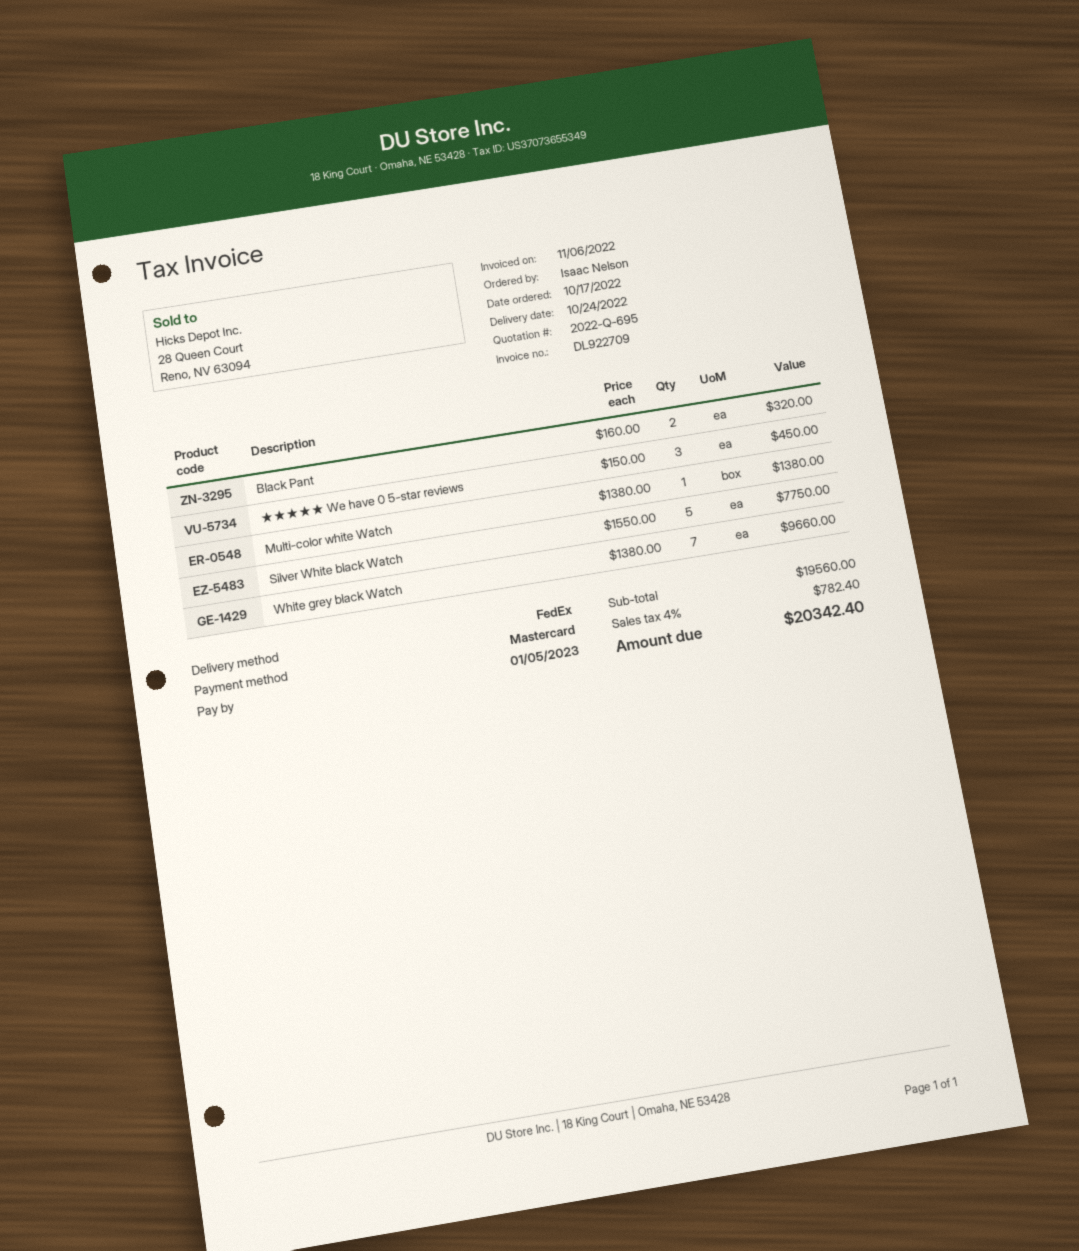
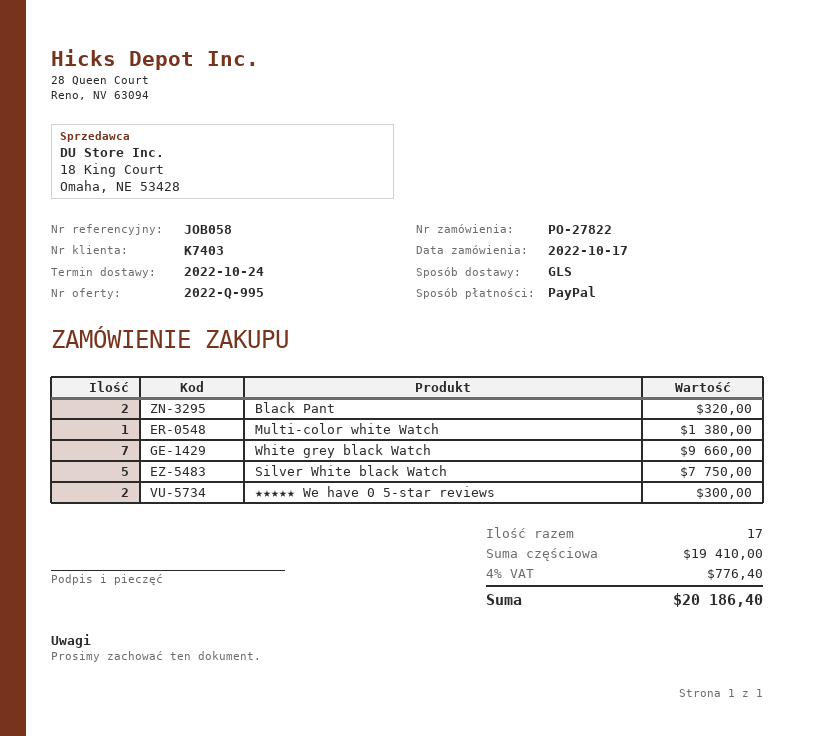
quote number: 2022-Q-695 -> 2022-Q-995
payment method: Mastercard -> PayPal
shipping method: FedEx -> GLS
★★★★★ We have 0 5-star reviews: 3 for 450.00 -> 2 for 300.00
subtotal: 19560.00 -> 19410.00
tax: 4% = 782.40 -> 4% = 776.40
total: 20342.40 -> 20186.40

